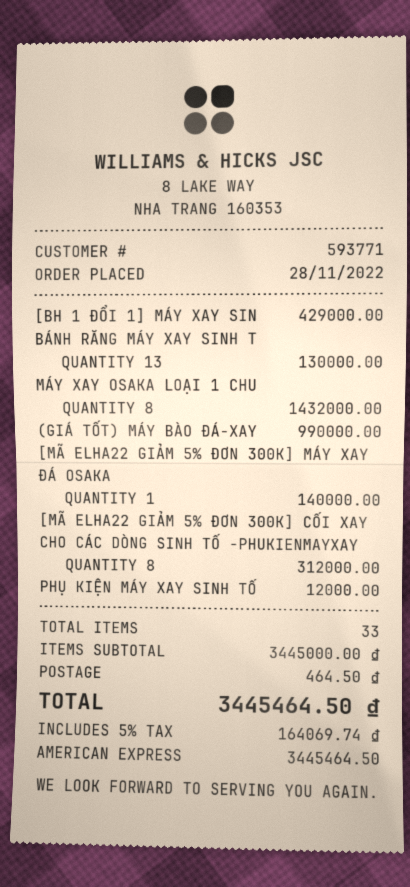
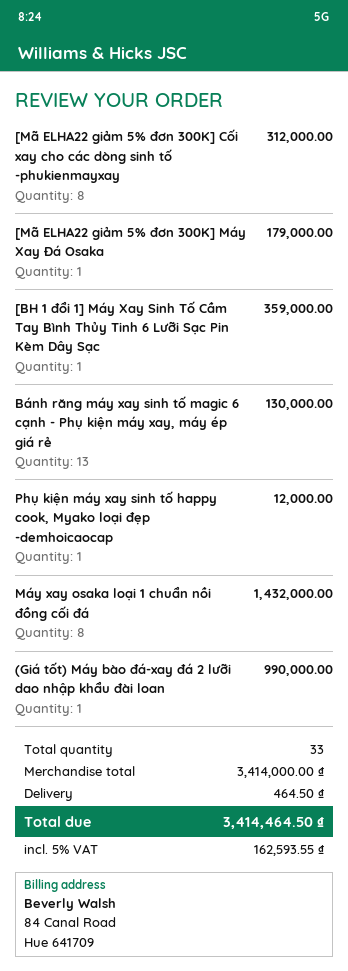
[BH 1 ĐỔI 1] MÁY XAY SIN: 1 for 429000.00 -> 1 for 359000.00
[MÃ ELHA22 GIẢM 5% ĐƠN 300K] MÁY XAY ĐÁ OSAKA: 1 for 140000.00 -> 1 for 179000.00
subtotal: 3445000.00 -> 3414000.00
tax: 5% = 164069.74 -> 5% = 162593.55
total: 3445464.50 -> 3414464.50

